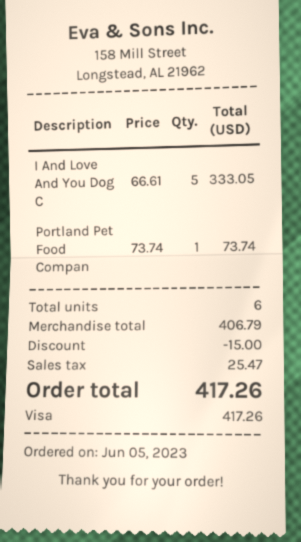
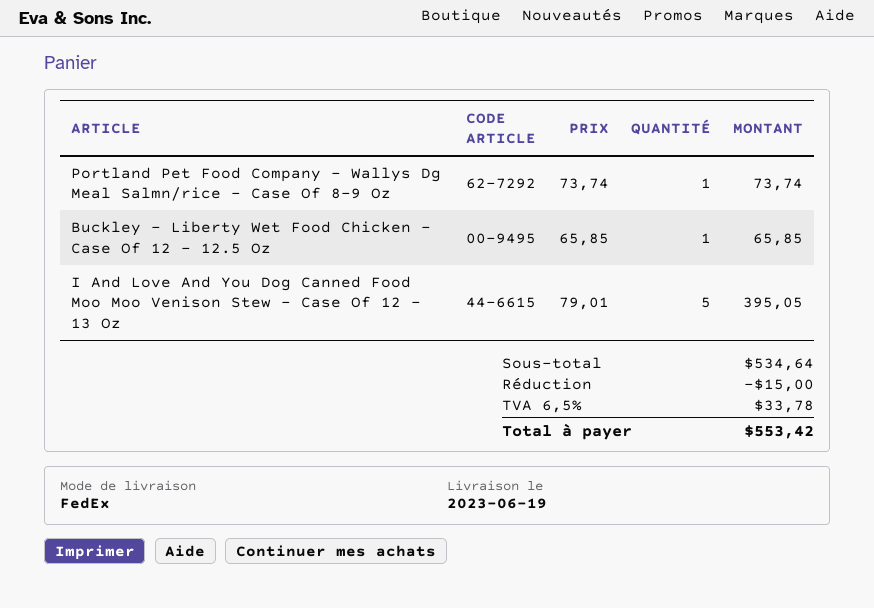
I And Love And You Dog C: 5 x 66.61 = 333.05 -> 5 x 79.01 = 395.05
Buckley - Liberty Wet Food Chicken - Case Of 12 - 12.5 Oz: none -> 1 x 65.85 = 65.85
subtotal: 406.79 -> 534.64
tax: 25.47 -> 33.78
total: 417.26 -> 553.42

